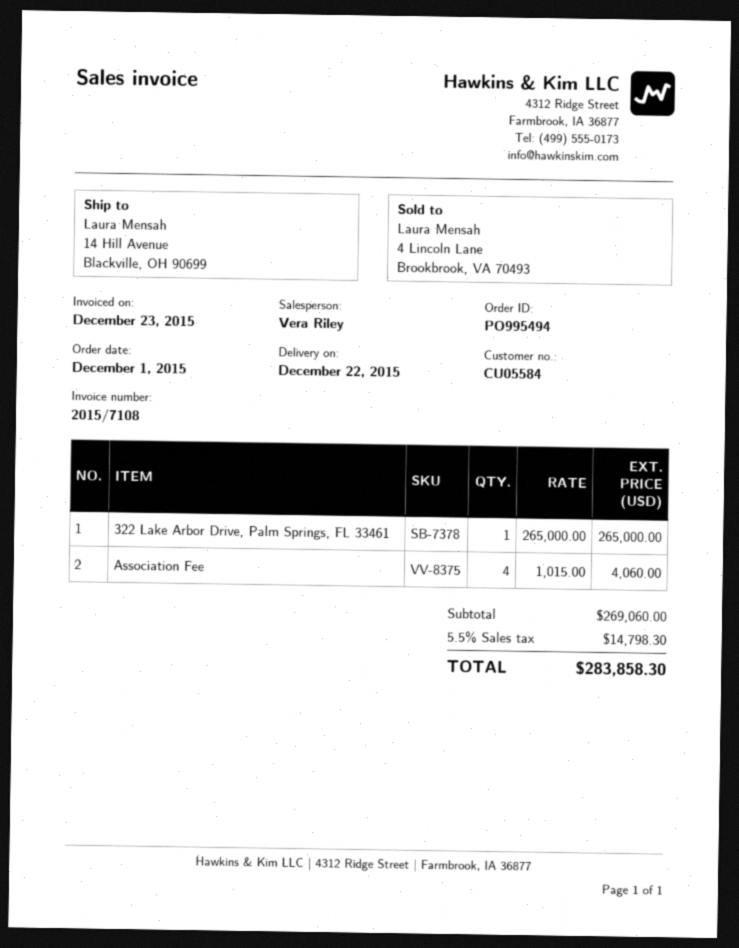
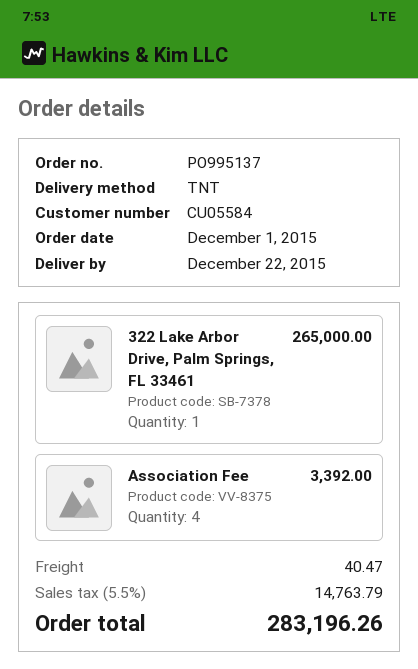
order number: PO995494 -> PO995137
Association Fee: 4 for 4060.00 -> 4 for 3392.00
shipping: none -> 40.47
tax: 5.5% = 14798.30 -> 5.5% = 14763.79
total: 283858.30 -> 283196.26

